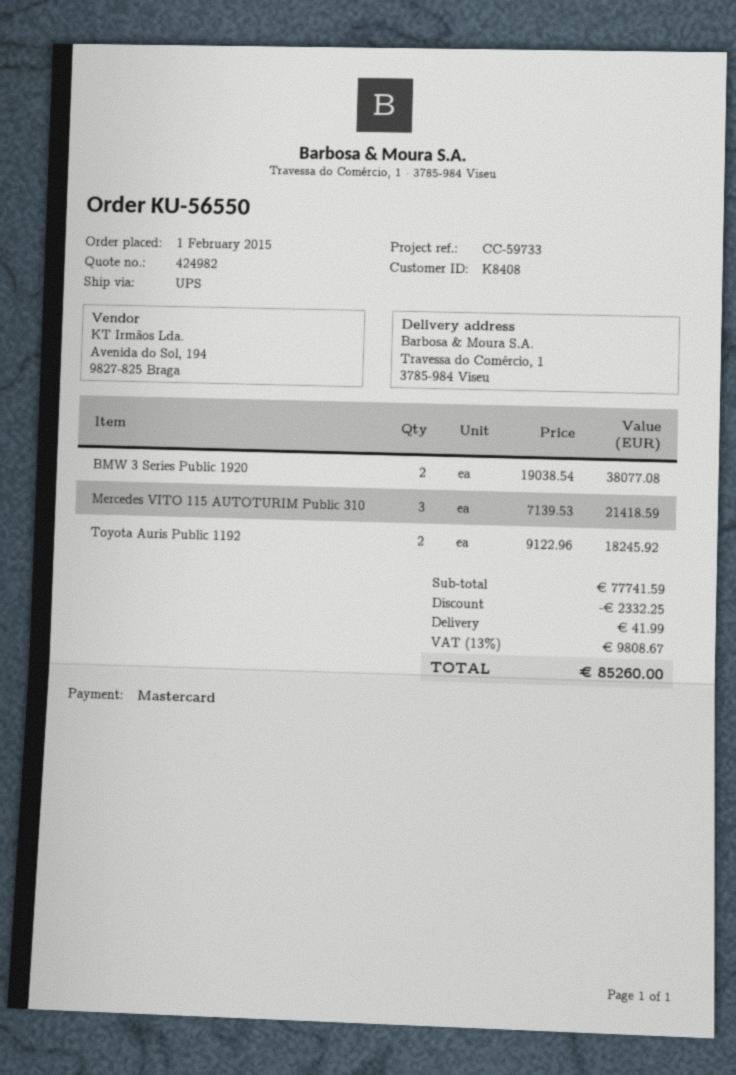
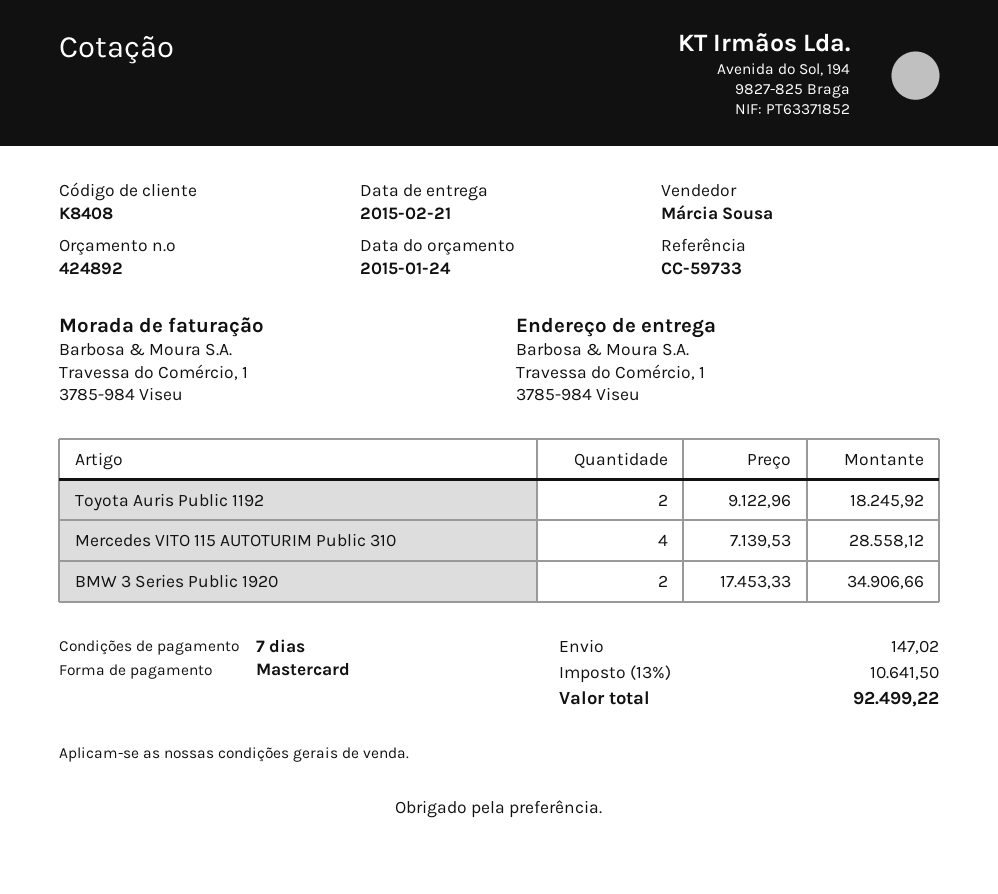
quote number: 424982 -> 424892
BMW 3 Series Public 1920: 2 x 19038.54 = 38077.08 -> 2 x 17453.33 = 34906.66
Mercedes VITO 115 AUTOTURIM Public 310: 3 x 7139.53 = 21418.59 -> 4 x 7139.53 = 28558.12
discount: 2332.25 -> none
shipping: 41.99 -> 147.02
tax: 13% = 9808.67 -> 13% = 10641.50
total: 85260.00 -> 92499.22

